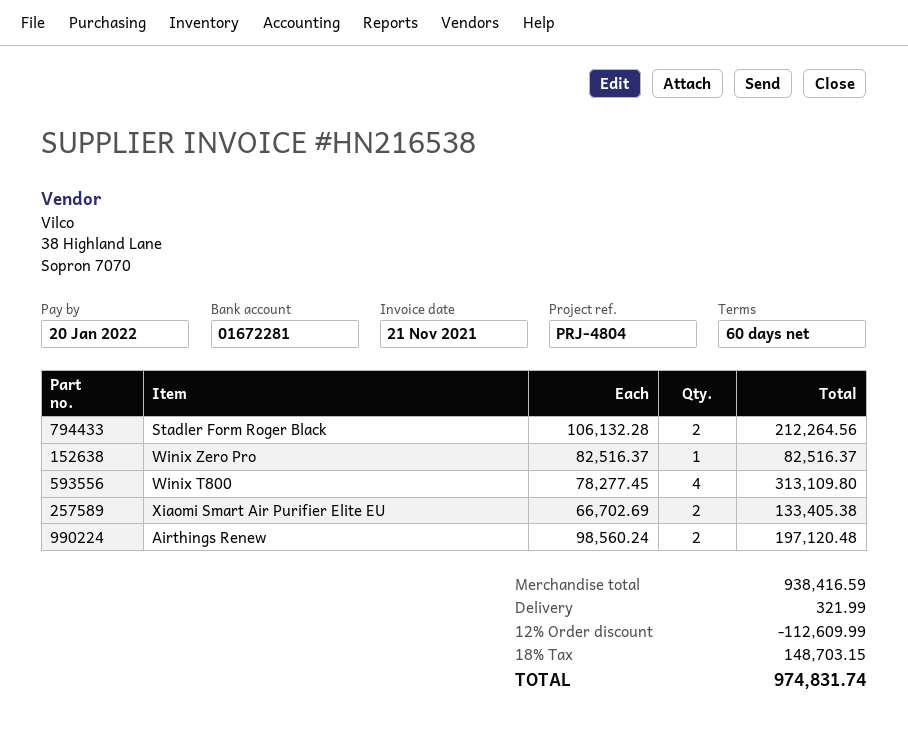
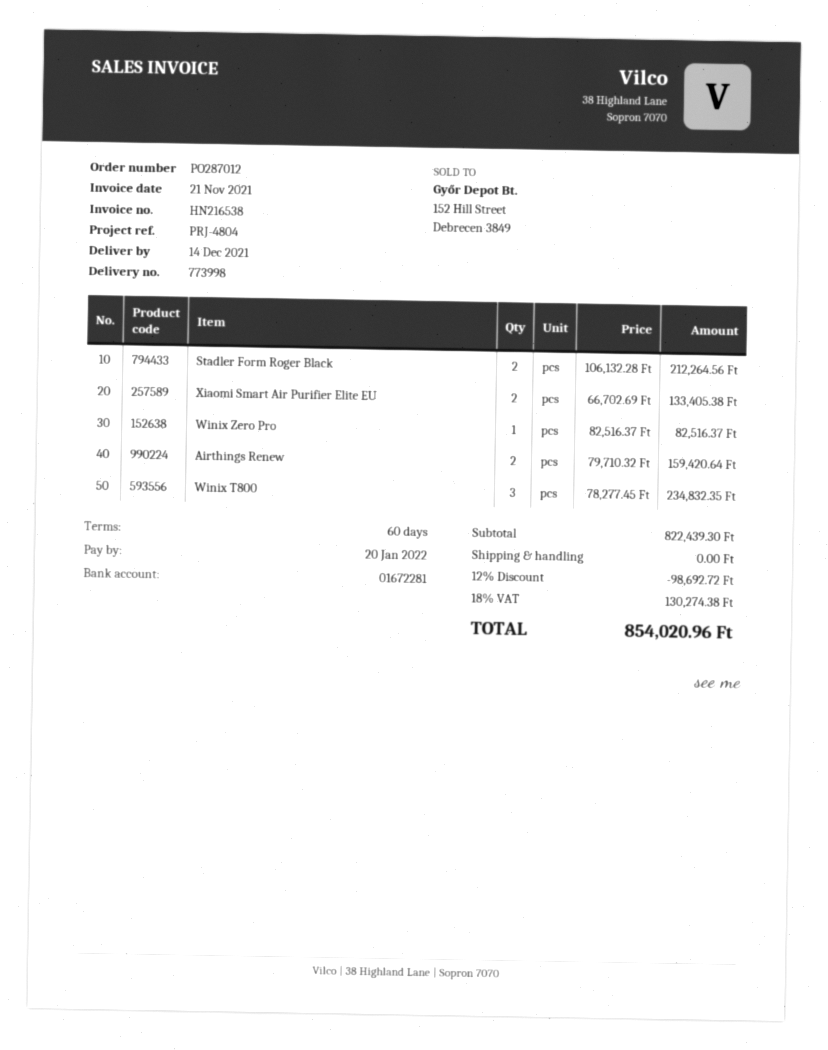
Winix T800: 4 x 78277.45 = 313109.80 -> 3 x 78277.45 = 234832.35
Airthings Renew: 2 x 98560.24 = 197120.48 -> 2 x 79710.32 = 159420.64
subtotal: 938416.59 -> 822439.30
discount: 12% = 112609.99 -> 12% = 98692.72
shipping: 321.99 -> 0.00
tax: 18% = 148703.15 -> 18% = 130274.38
total: 974831.74 -> 854020.96

